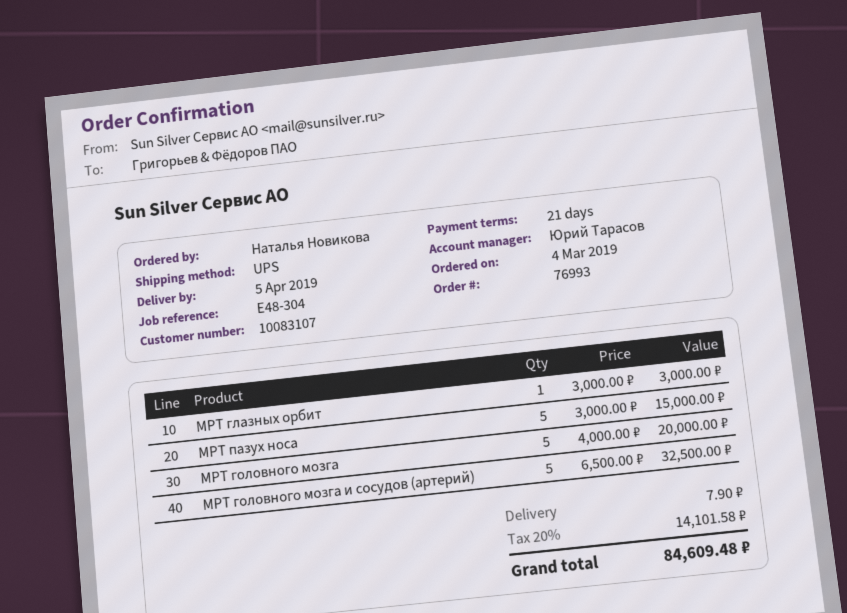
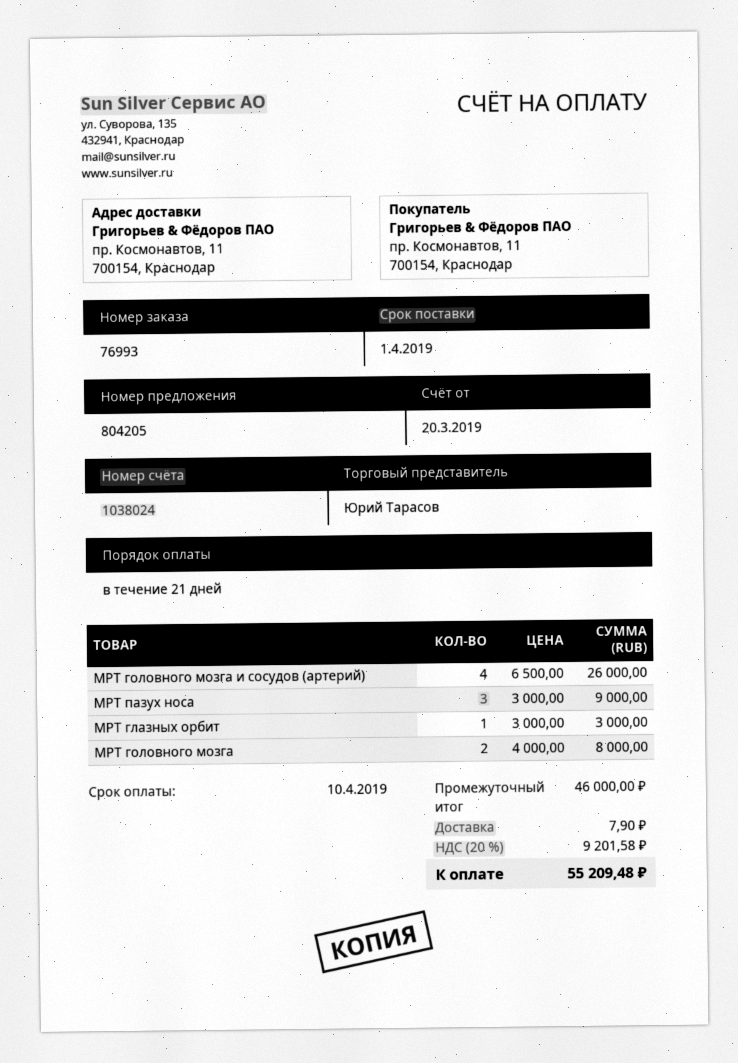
delivery date: 2019-04-05 -> 2019-04-01
МРТ пазух носа: 5 x 3000.00 = 15000.00 -> 3 x 3000.00 = 9000.00
МРТ головного мозга: 5 x 4000.00 = 20000.00 -> 2 x 4000.00 = 8000.00
МРТ головного мозга и сосудов (артерий): 5 x 6500.00 = 32500.00 -> 4 x 6500.00 = 26000.00
tax: 20% = 14101.58 -> 20% = 9201.58
total: 84609.48 -> 55209.48

